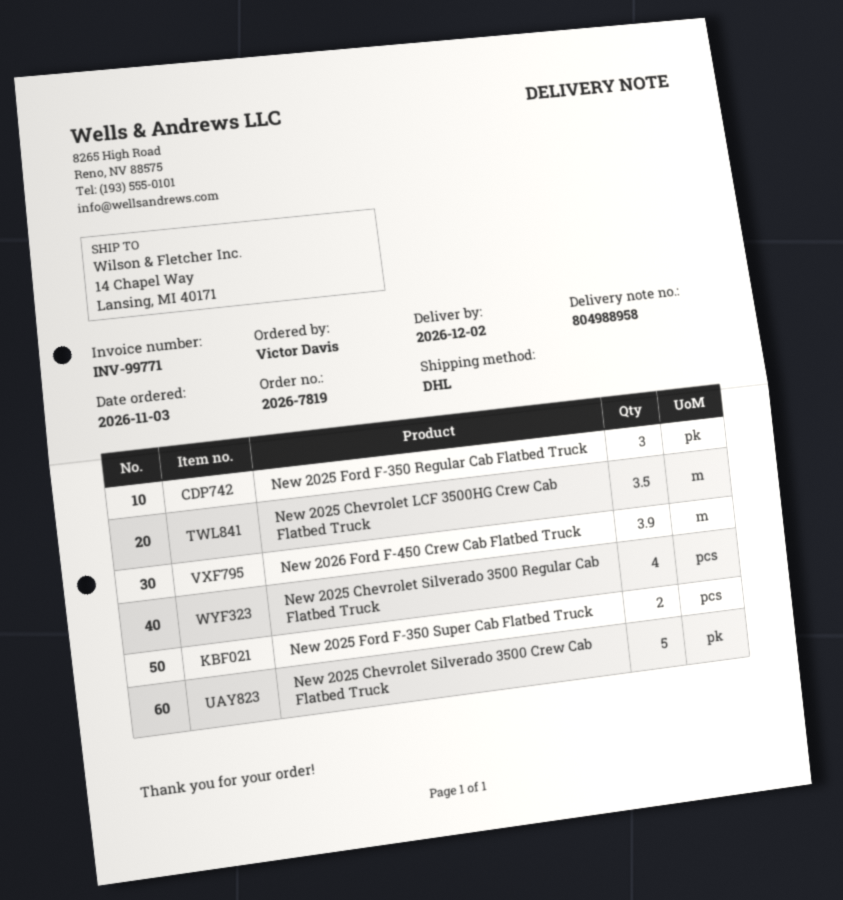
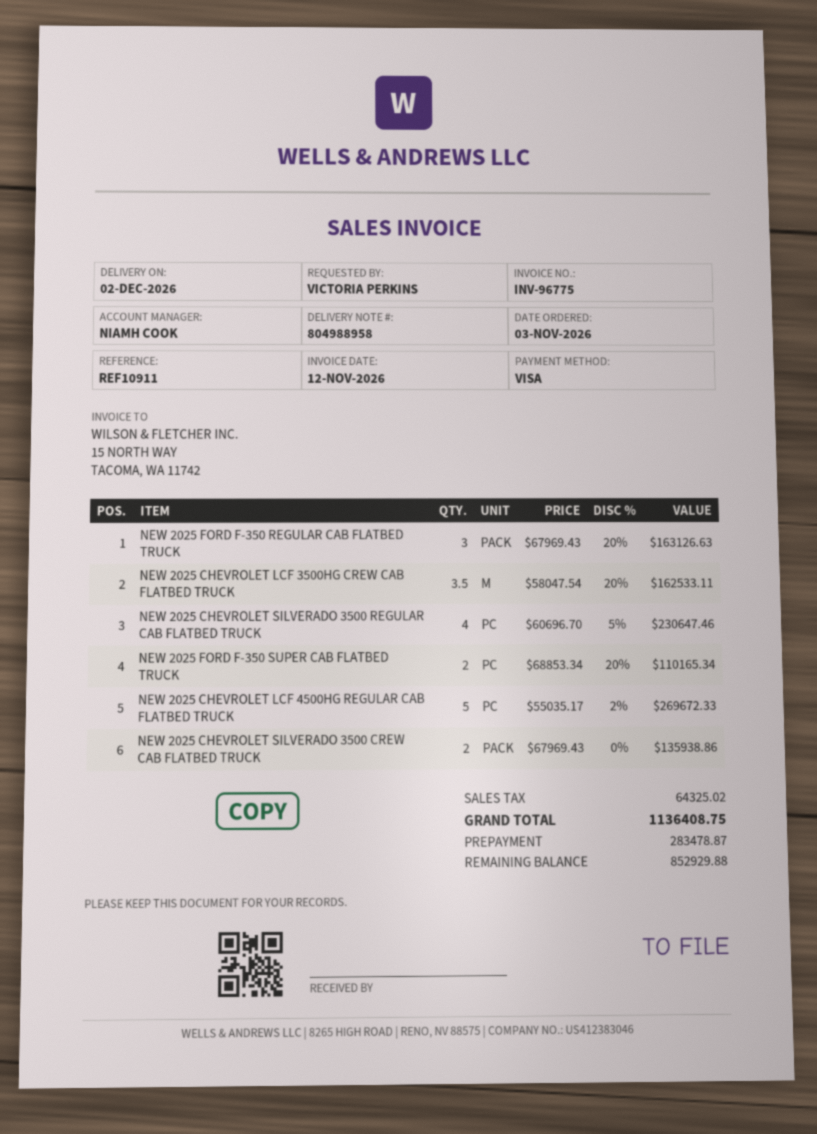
invoice number: INV-99771 -> INV-96775
ordered by: Victor Davis -> VICTORIA PERKINS
New 2026 Ford F-450 Crew Cab Flatbed Truck: 3.9 -> none
New 2025 Chevrolet Silverado 3500 Crew Cab Flatbed Truck: 5 -> 2
NEW 2025 CHEVROLET LCF 4500HG REGULAR CAB FLATBED TRUCK: none -> 5

